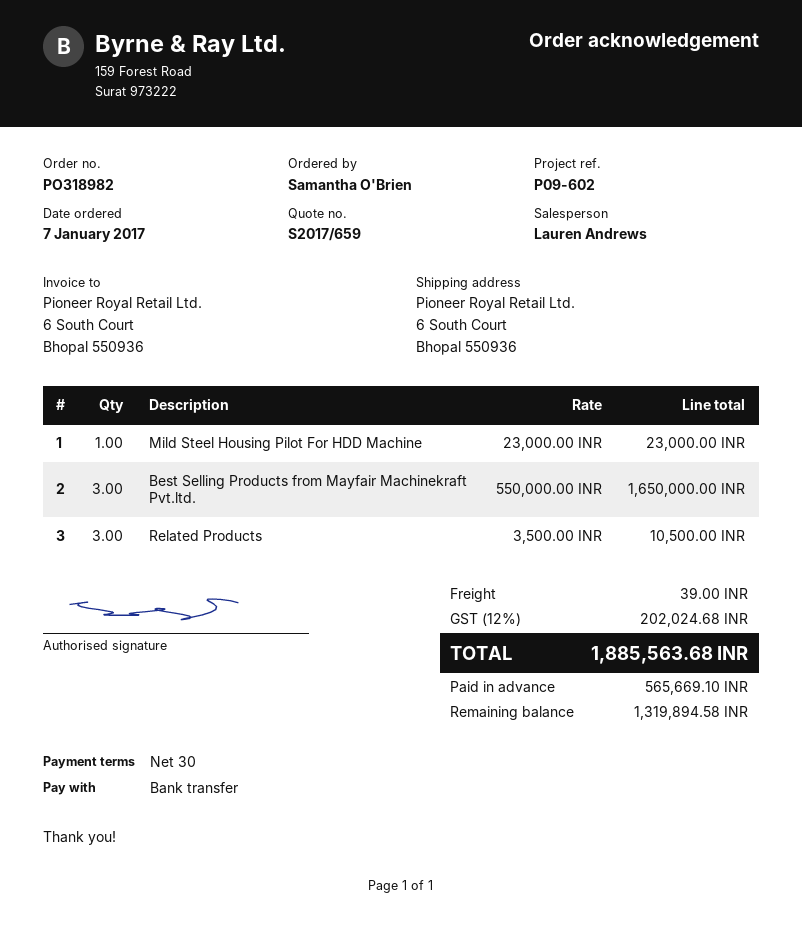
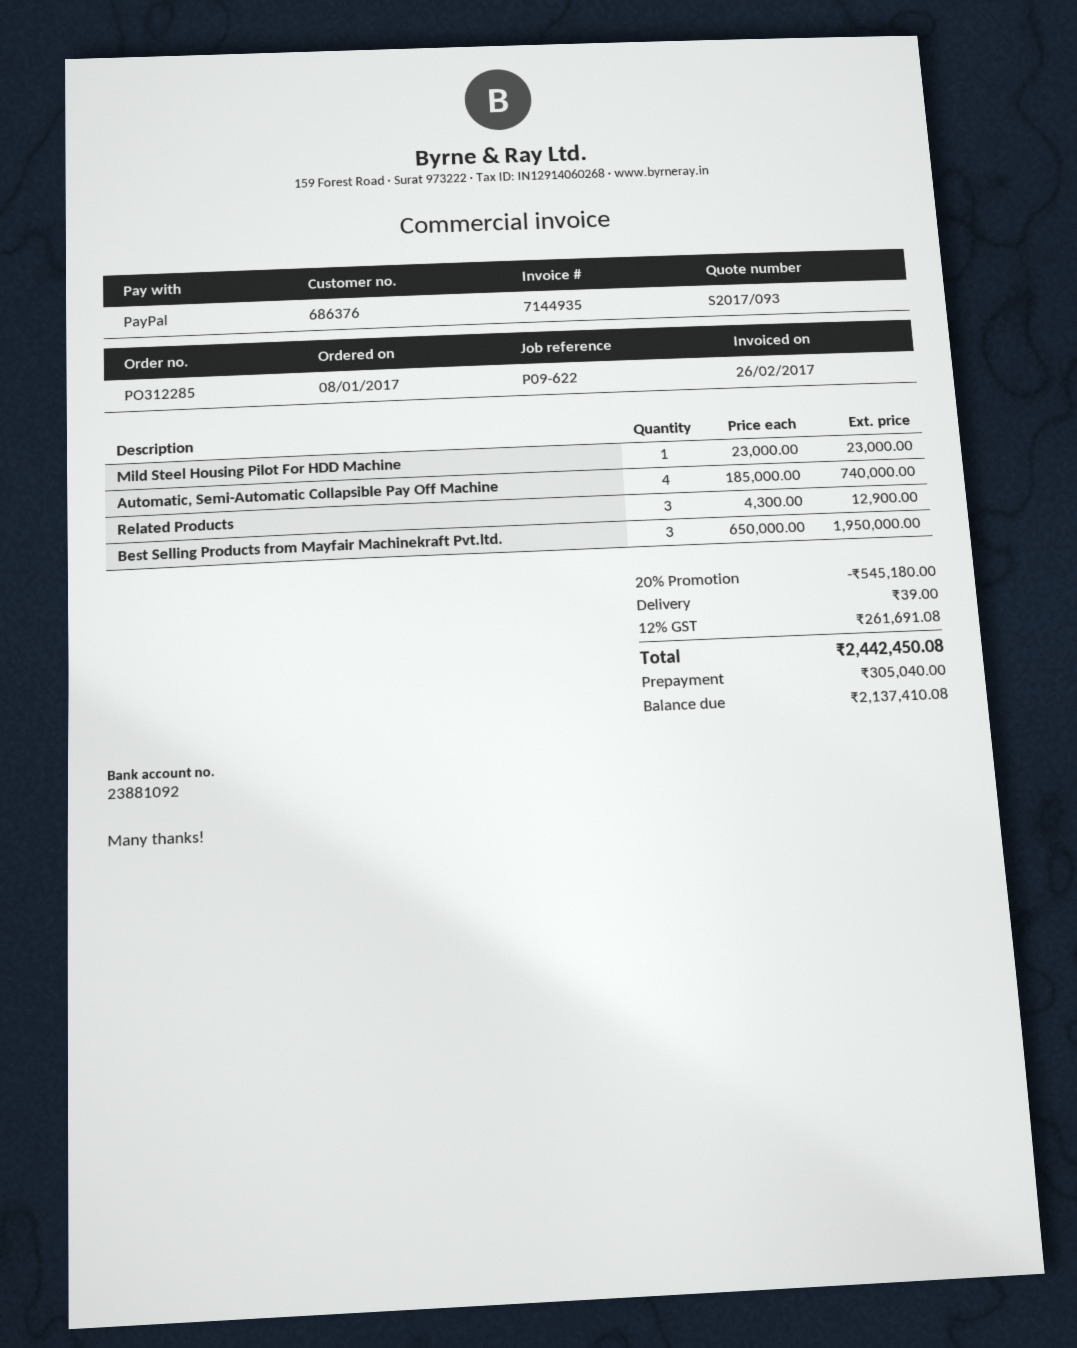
quote number: S2017/659 -> S2017/093
order number: PO318982 -> PO312285
order date: 2017-01-07 -> 2017-01-08
reference: P09-602 -> P09-622
payment method: bank transfer -> PayPal
Best Selling Products from Mayfair Machinekraft Pvt.ltd.: 3 x 550000.00 = 1650000.00 -> 3 x 650000.00 = 1950000.00
Related Products: 3 x 3500.00 = 10500.00 -> 3 x 4300.00 = 12900.00
Automatic, Semi-Automatic Collapsible Pay Off Machine: none -> 4 x 185000.00 = 740000.00
discount: none -> 20% = 545180.00
tax: 12% = 202024.68 -> 12% = 261691.08
total: 1885563.68 -> 2442450.08
deposit: 565669.10 -> 305040.00
balance: 1319894.58 -> 2137410.08

